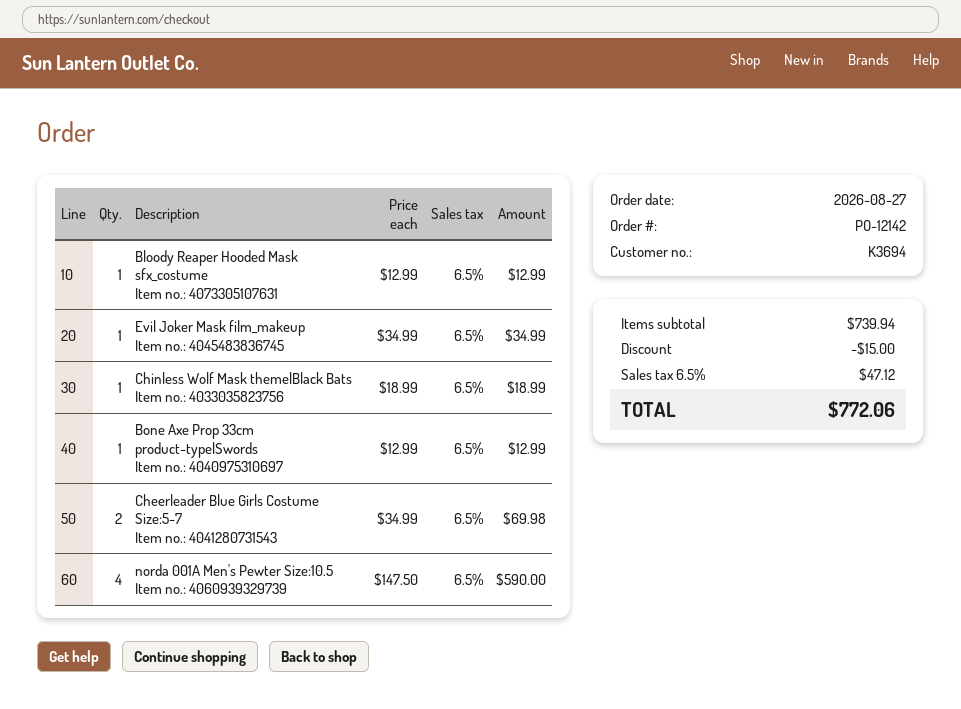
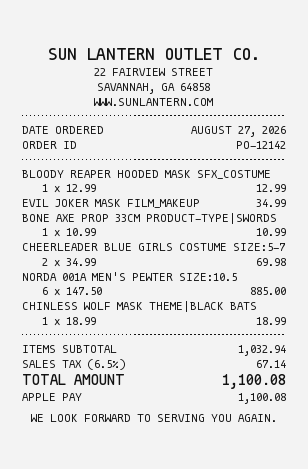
Bone Axe Prop 33cm product-type|Swords: 1 x 12.99 = 12.99 -> 1 x 10.99 = 10.99
norda 001A Men's Pewter Size:10.5: 4 x 147.50 = 590.00 -> 6 x 147.50 = 885.00
subtotal: 739.94 -> 1032.94
discount: 15.00 -> none
tax: 6.5% = 47.12 -> 6.5% = 67.14
total: 772.06 -> 1100.08

